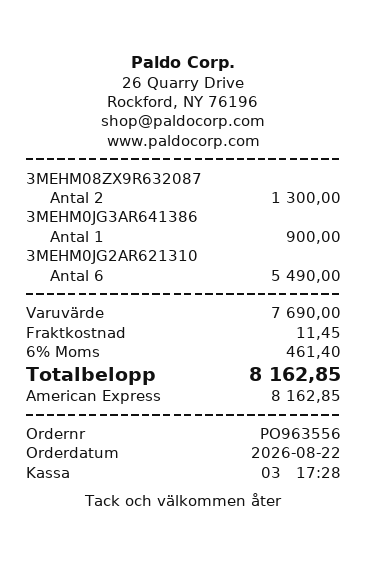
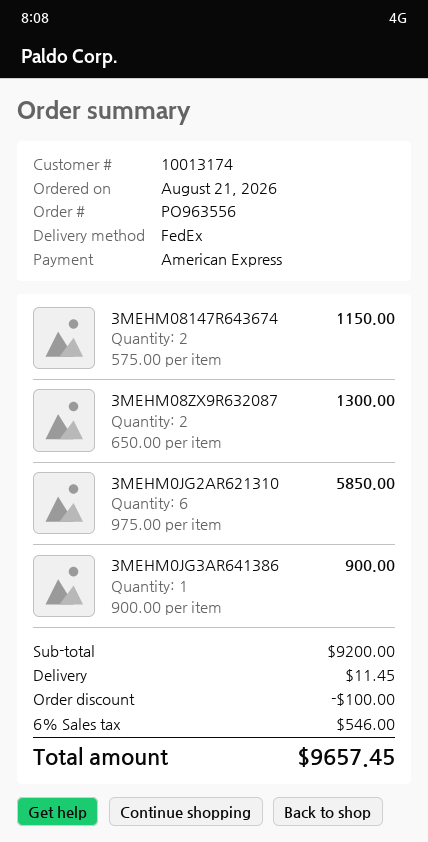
order date: 2026-08-22 -> 2026-08-21
3MEHM0JG2AR621310: 6 for 5490.00 -> 6 for 5850.00
3MEHM08147R643674: none -> 2 for 1150.00
subtotal: 7690.00 -> 9200.00
discount: none -> 100.00
tax: 6% = 461.40 -> 6% = 546.00
total: 8162.85 -> 9657.45

